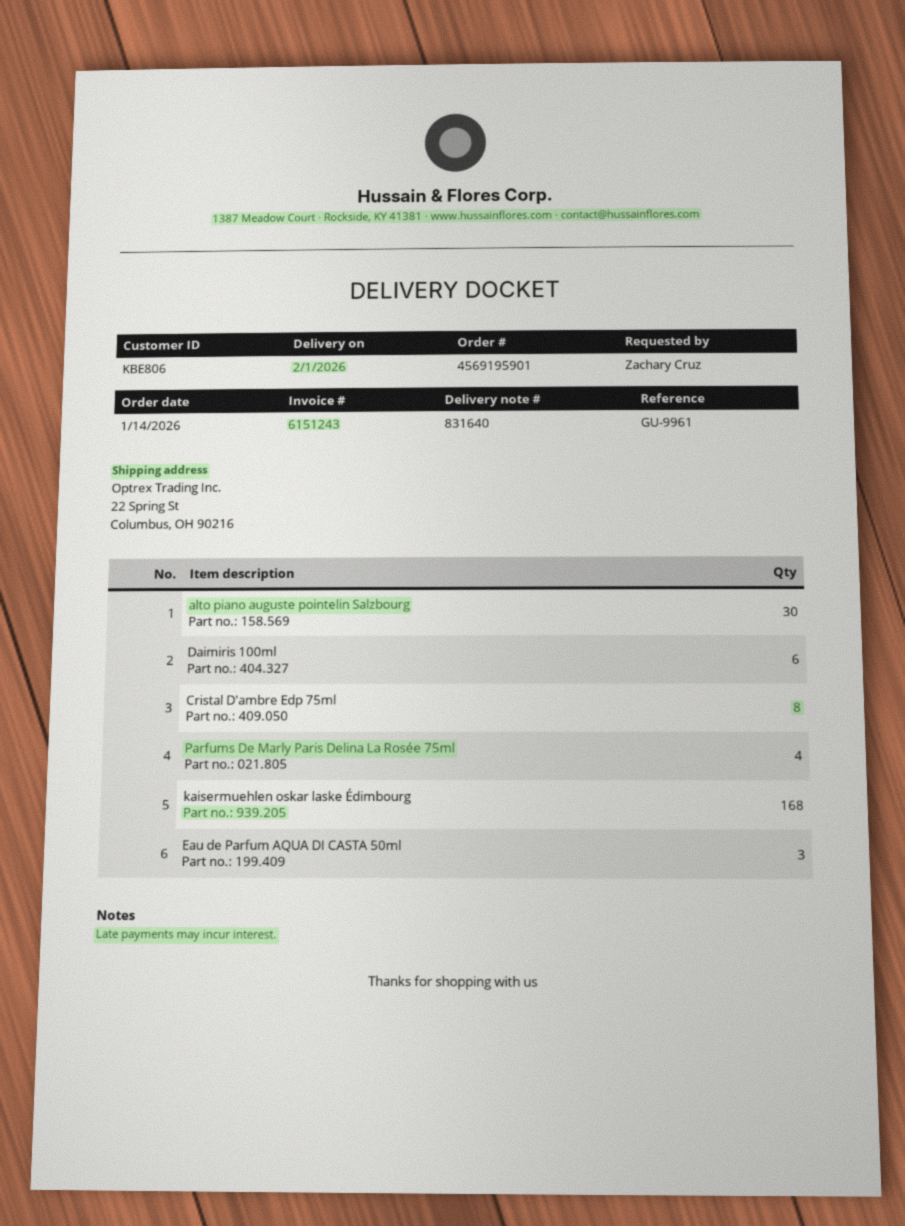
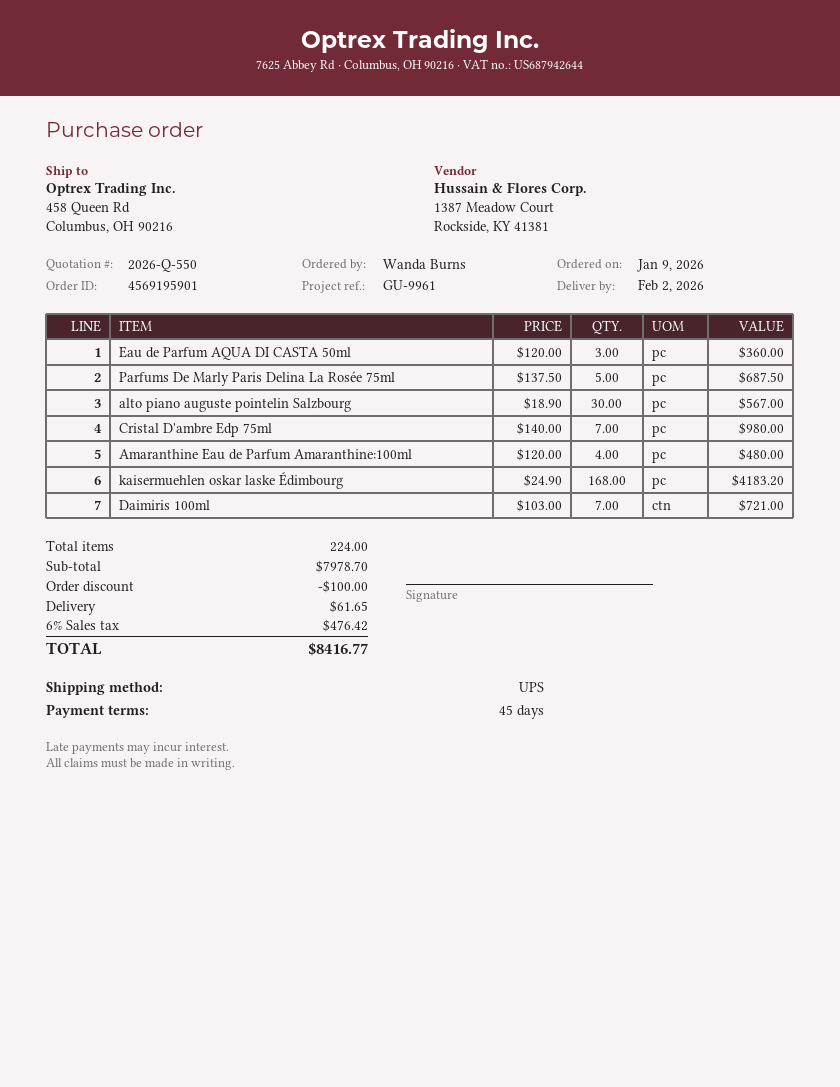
order date: 2026-01-14 -> 2026-01-09
delivery date: 2026-02-01 -> 2026-02-02
ordered by: Zachary Cruz -> Wanda Burns
ship to: 22 Spring St, Columbus, OH 90216 -> 458 Queen Rd, Columbus, OH 90216
Daimiris 100ml: 6 -> 7
Cristal D'ambre Edp 75ml: 8 -> 7
Parfums De Marly Paris Delina La Rosée 75ml: 4 -> 5
Amaranthine Eau de Parfum Amaranthine:100ml: none -> 4

